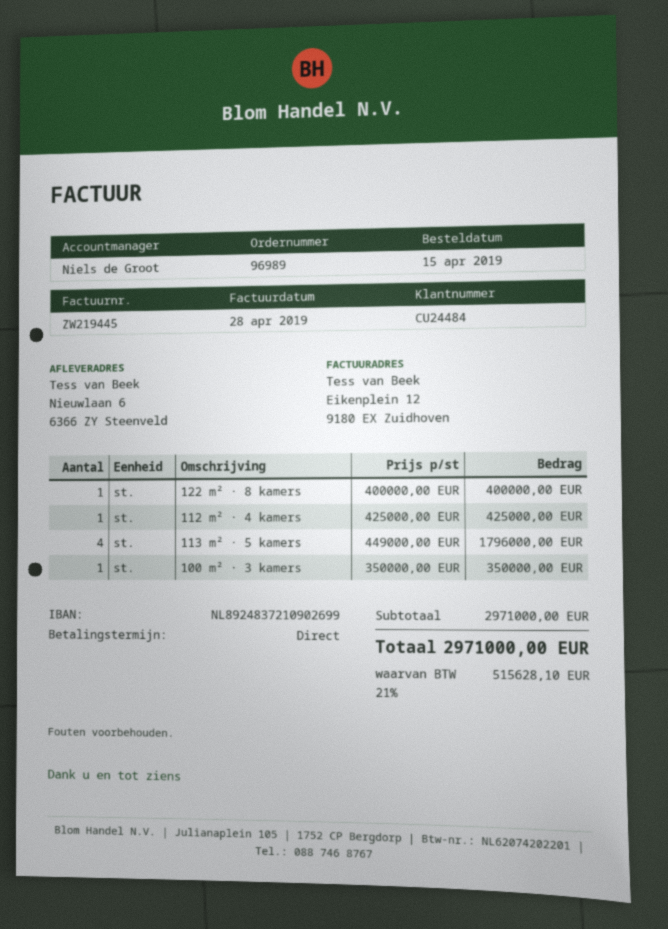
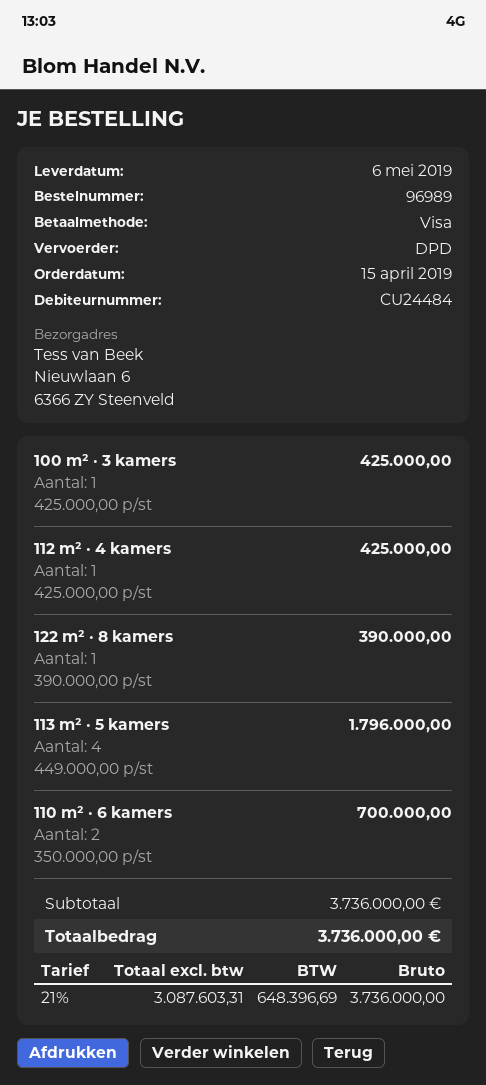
122 m² · 8 kamers: 1 x 400000.00 = 400000.00 -> 1 x 390000.00 = 390000.00
100 m² · 3 kamers: 1 x 350000.00 = 350000.00 -> 1 x 425000.00 = 425000.00
110 m² · 6 kamers: none -> 2 x 350000.00 = 700000.00
subtotal: 2971000.00 -> 3736000.00
tax: 21% = 515628.10 -> 21% = 648396.69
total: 2971000.00 -> 3736000.00

